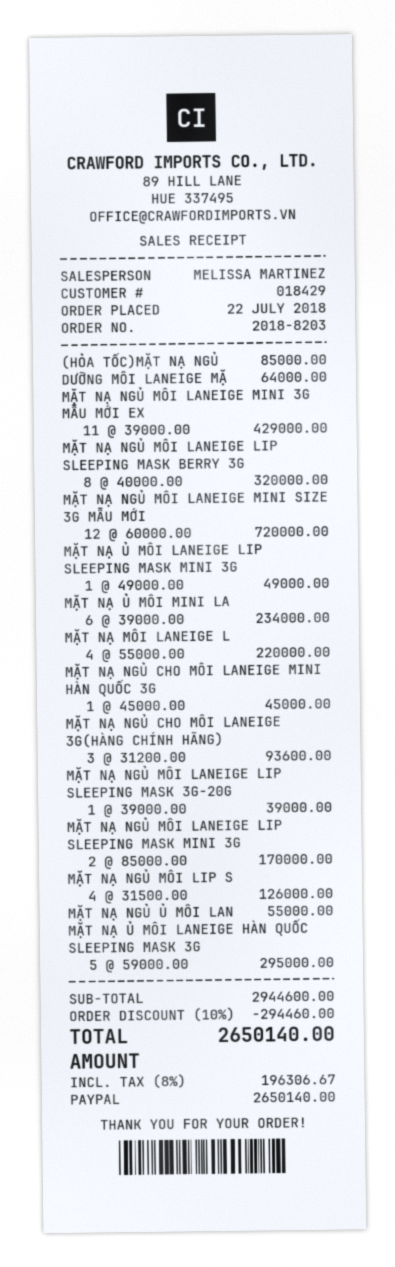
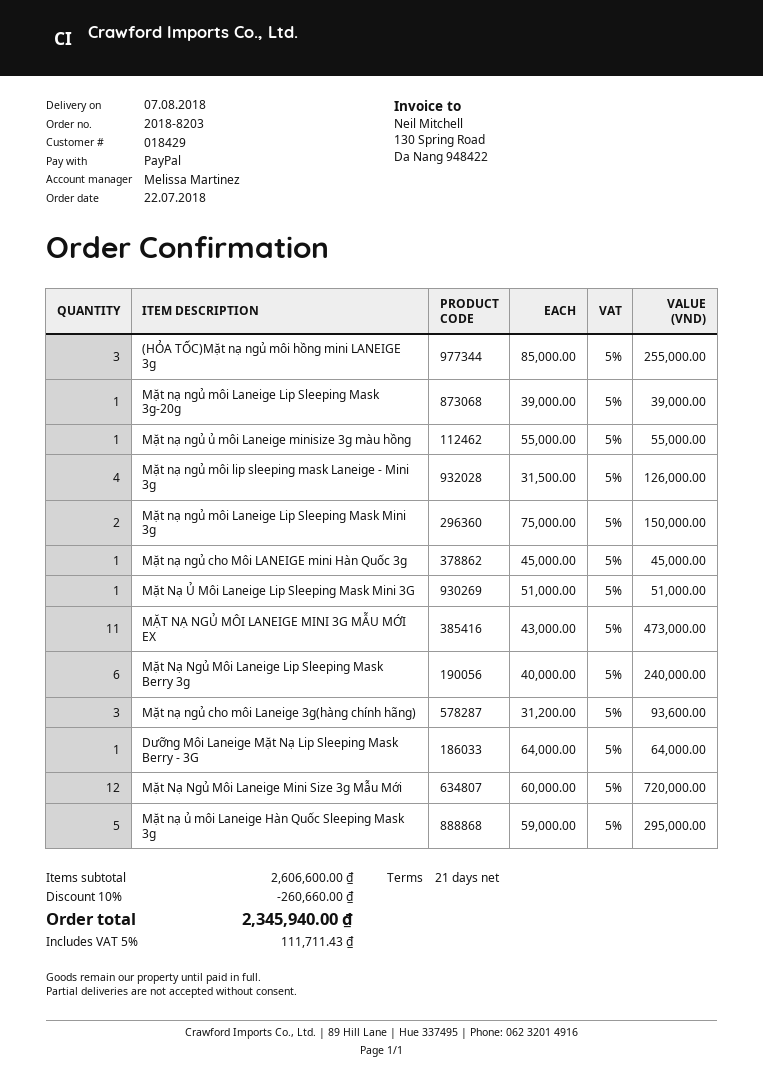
(HỎA TỐC)MẶT NẠ NGỦ: 1 x 85000.00 = 85000.00 -> 3 x 85000.00 = 255000.00
MẶT NẠ NGỦ MÔI LANEIGE MINI 3G MẪU MỚI EX: 11 x 39000.00 = 429000.00 -> 11 x 43000.00 = 473000.00
MẶT NẠ NGỦ MÔI LANEIGE LIP SLEEPING MASK BERRY 3G: 8 x 40000.00 = 320000.00 -> 6 x 40000.00 = 240000.00
MẶT NẠ Ủ MÔI LANEIGE LIP SLEEPING MASK MINI 3G: 1 x 49000.00 = 49000.00 -> 1 x 51000.00 = 51000.00
MẶT NẠ Ủ MÔI MINI LA: 6 x 39000.00 = 234000.00 -> none
MẶT NẠ MÔI LANEIGE L: 4 x 55000.00 = 220000.00 -> none
MẶT NẠ NGỦ MÔI LANEIGE LIP SLEEPING MASK MINI 3G: 2 x 85000.00 = 170000.00 -> 2 x 75000.00 = 150000.00
subtotal: 2944600.00 -> 2606600.00
discount: 10% = 294460.00 -> 10% = 260660.00
tax: 8% = 196306.67 -> 5% = 111711.43
total: 2650140.00 -> 2345940.00

